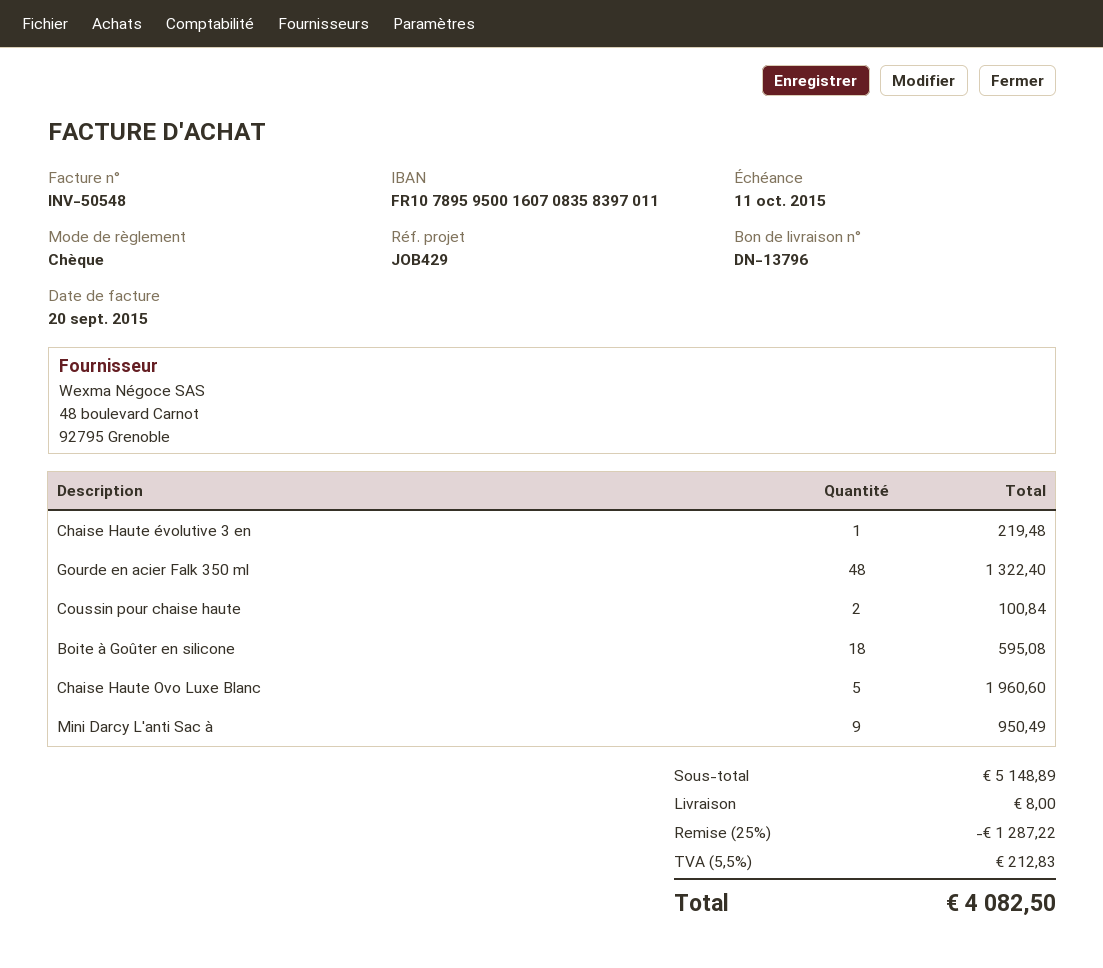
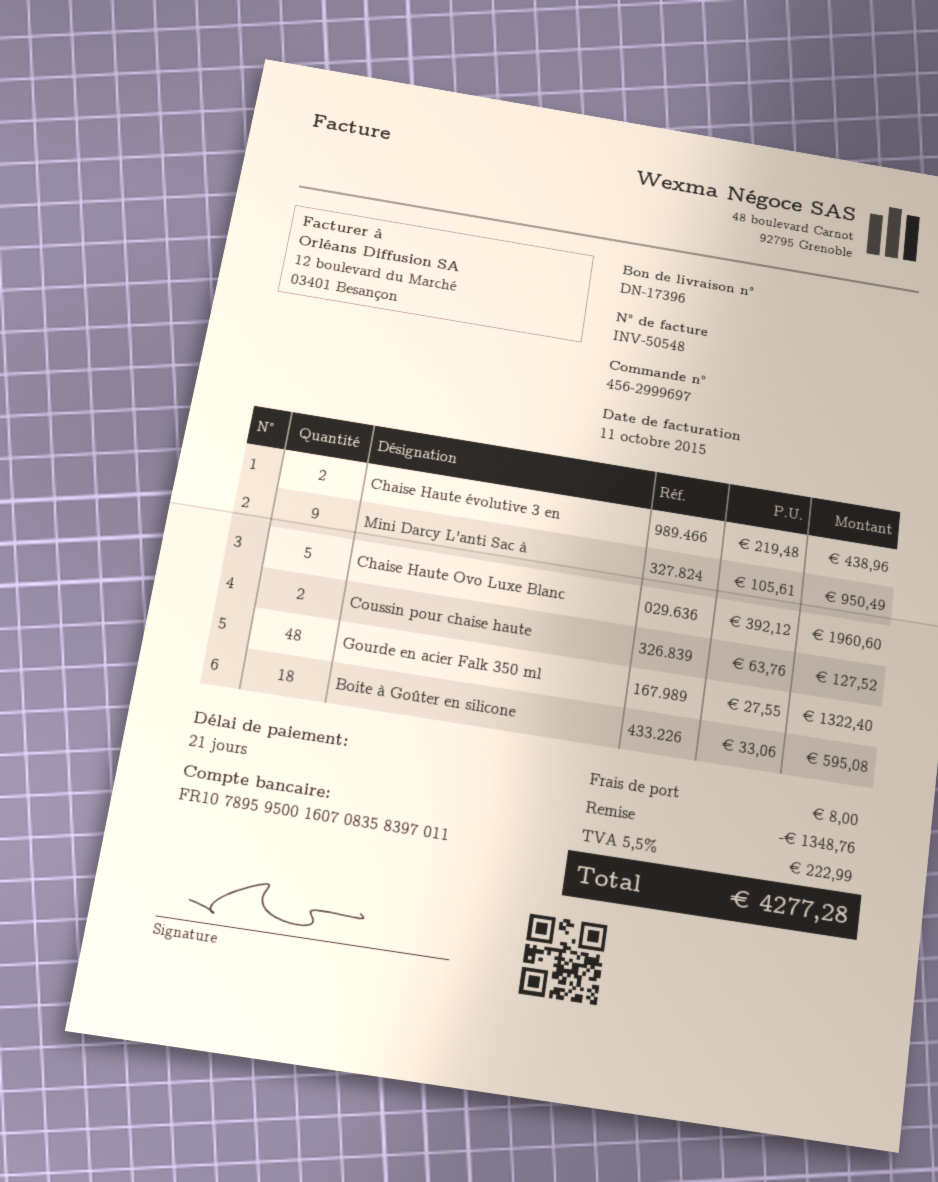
delivery note number: DN-13796 -> DN-17396
invoice date: 2015-09-20 -> 2015-10-11
Chaise Haute évolutive 3 en: 1 for 219.48 -> 2 for 438.96
Coussin pour chaise haute: 2 for 100.84 -> 2 for 127.52
discount: 1287.22 -> 1348.76
tax: 5.5% = 212.83 -> 5.5% = 222.99
total: 4082.50 -> 4277.28

